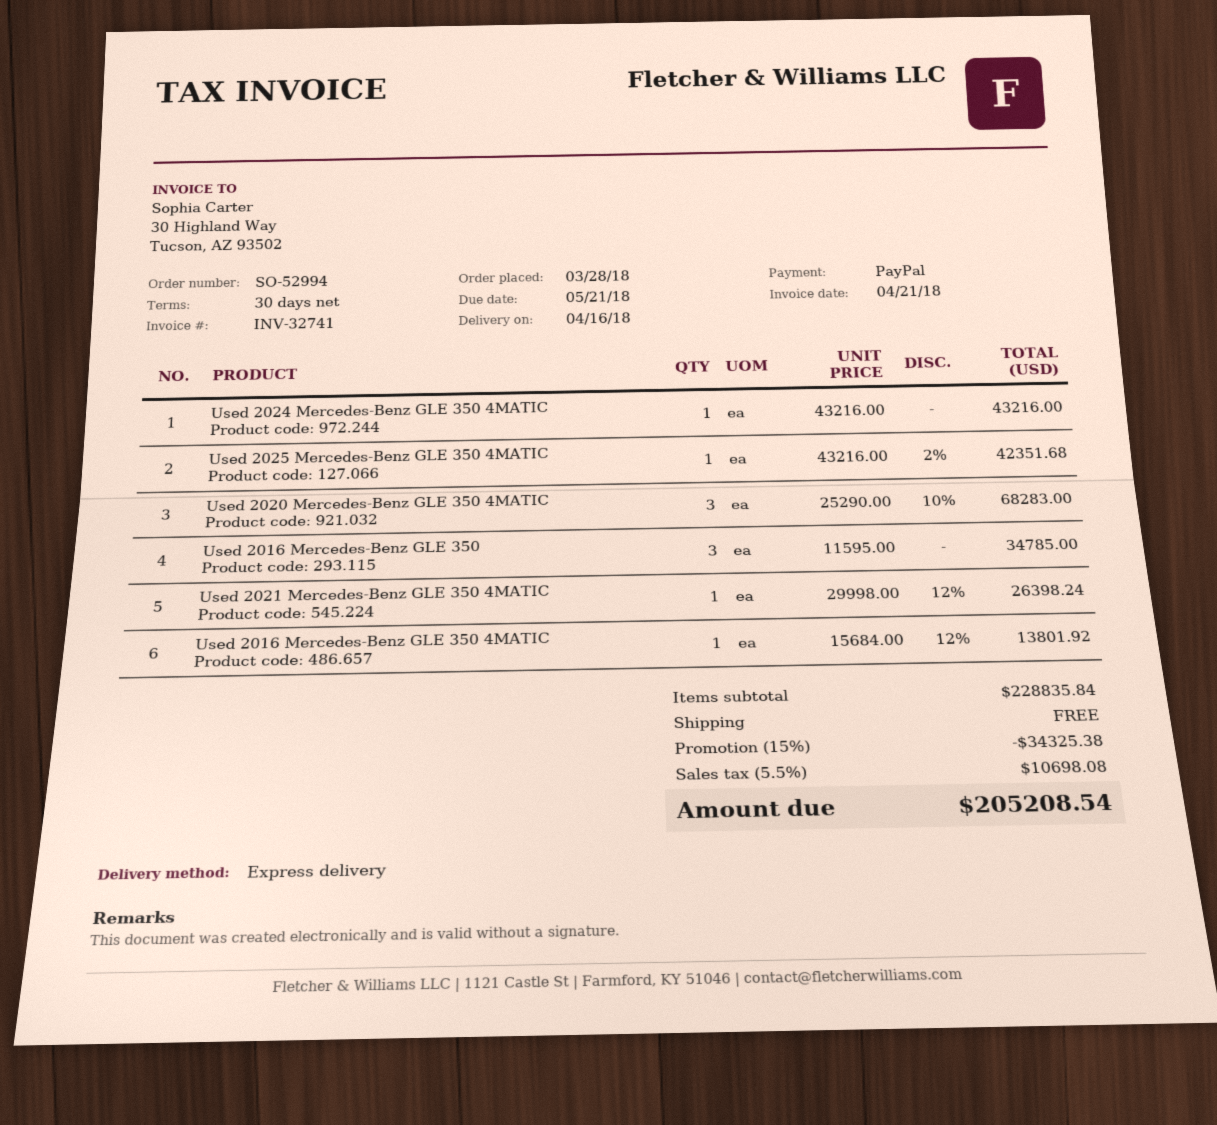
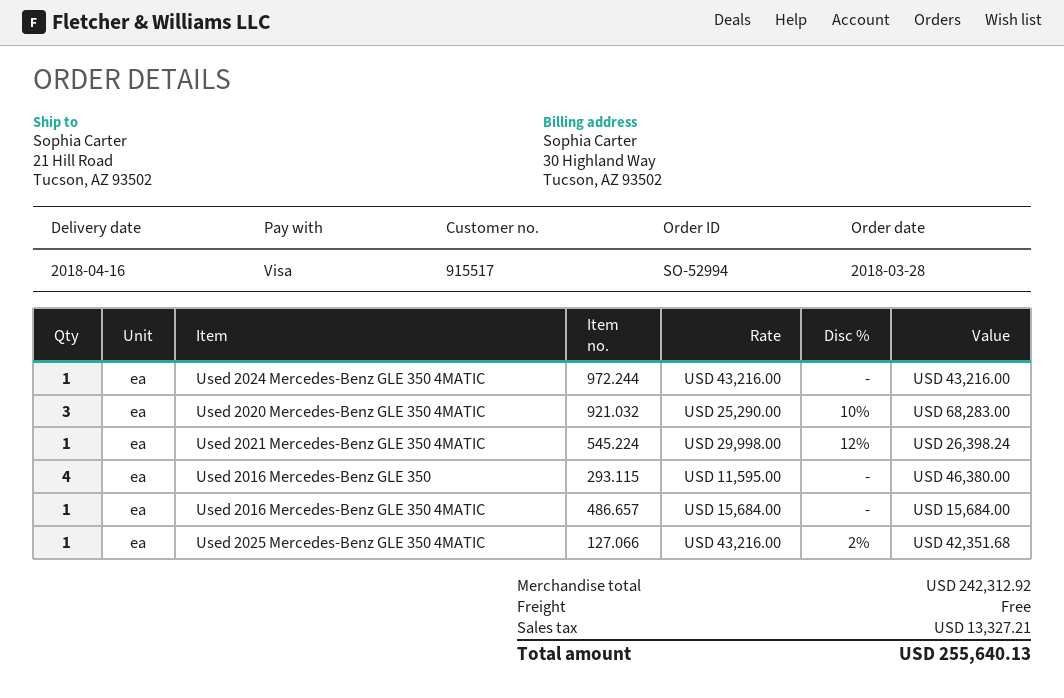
payment method: PayPal -> Visa
Used 2016 Mercedes-Benz GLE 350: 3 x 11595.00 = 34785.00 -> 4 x 11595.00 = 46380.00
Used 2016 Mercedes-Benz GLE 350 4MATIC: 1 x 15684.00 - 12% = 13801.92 -> 1 x 15684.00 = 15684.00
subtotal: 228835.84 -> 242312.92
discount: 15% = 34325.38 -> none
tax: 10698.08 -> 13327.21
total: 205208.54 -> 255640.13

